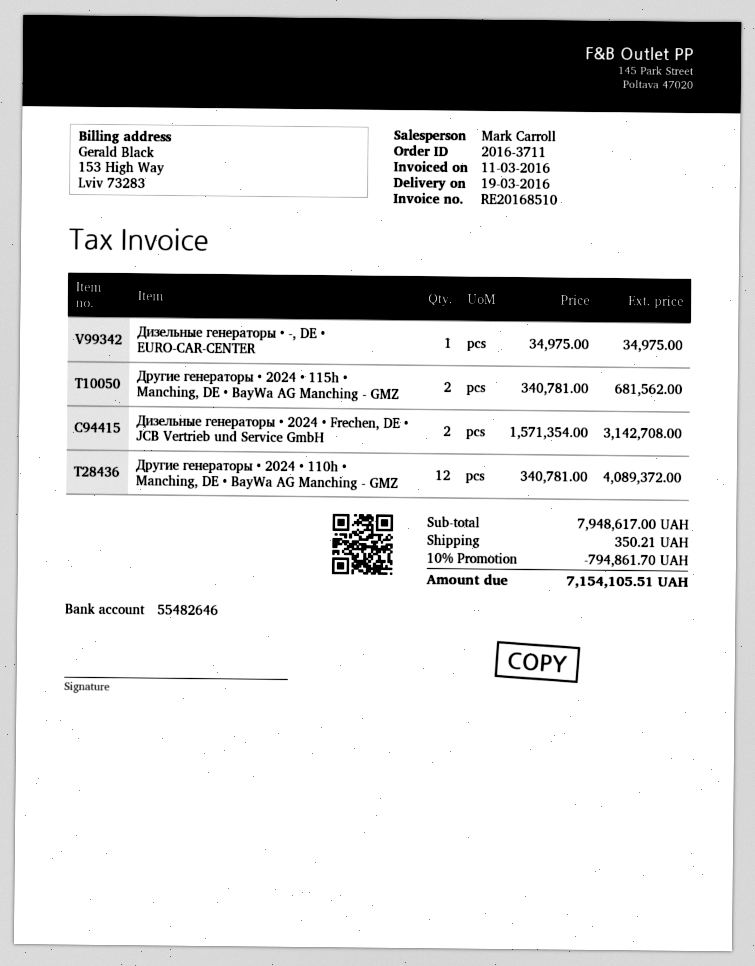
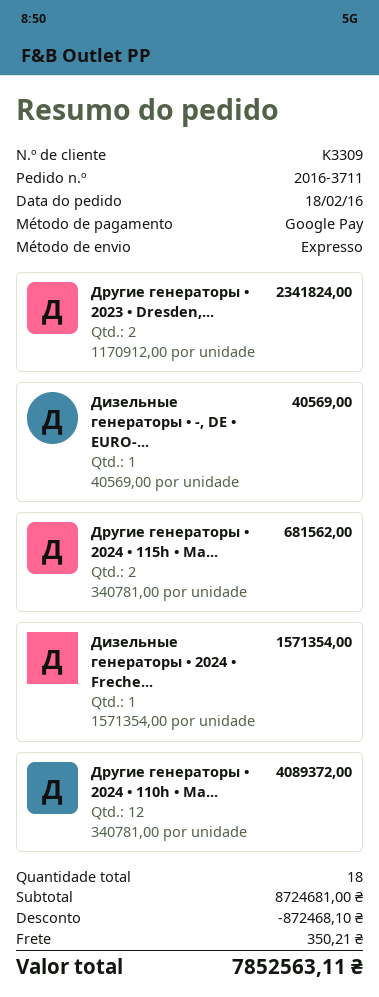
Дизельные генераторы • -, DE • EURO-CAR-CENTER: 1 x 34975.00 = 34975.00 -> 1 x 40569.00 = 40569.00
Дизельные генераторы • 2024 • Frechen, DE • JCB Vertrieb und Service GmbH: 2 x 1571354.00 = 3142708.00 -> 1 x 1571354.00 = 1571354.00
Другие генераторы • 2023 • Dresden,...: none -> 2 x 1170912.00 = 2341824.00
subtotal: 7948617.00 -> 8724681.00
discount: 794861.70 -> 872468.10
total: 7154105.51 -> 7852563.11

